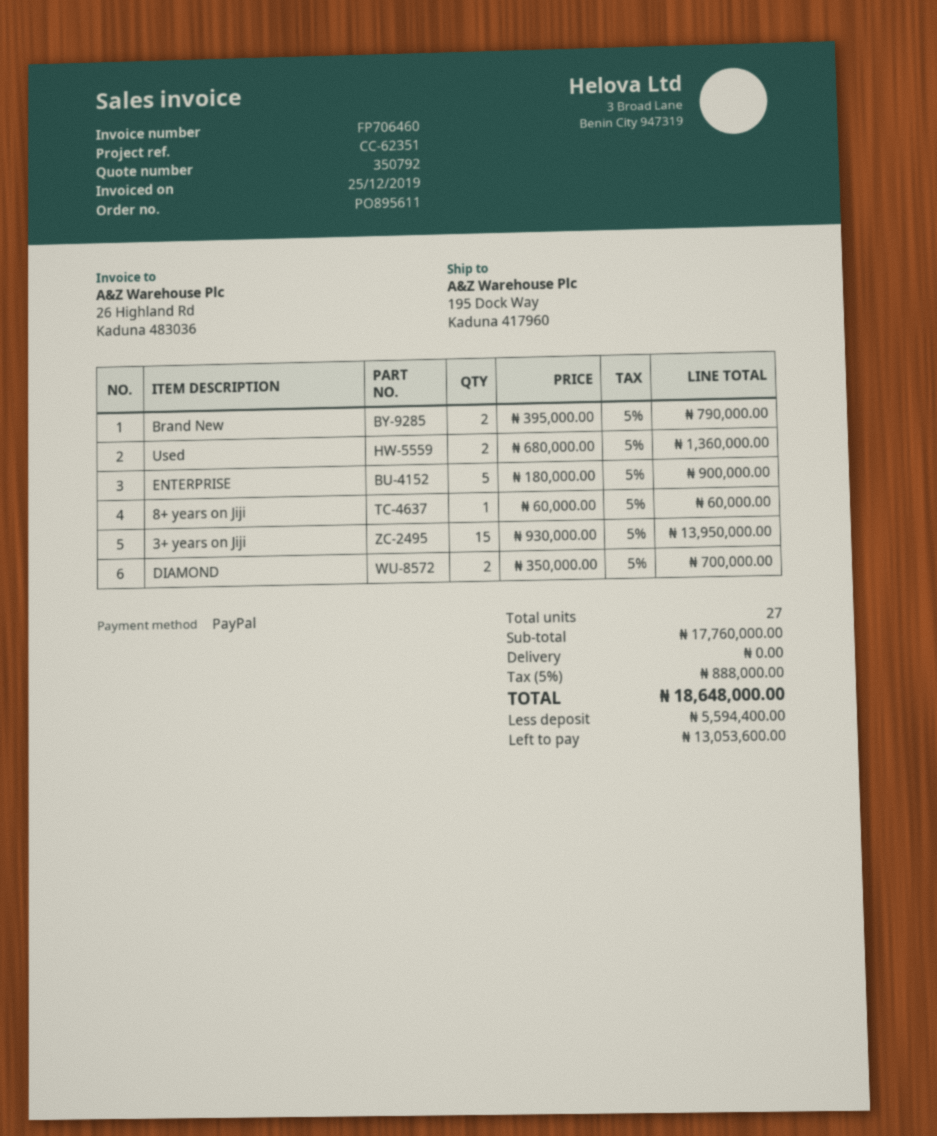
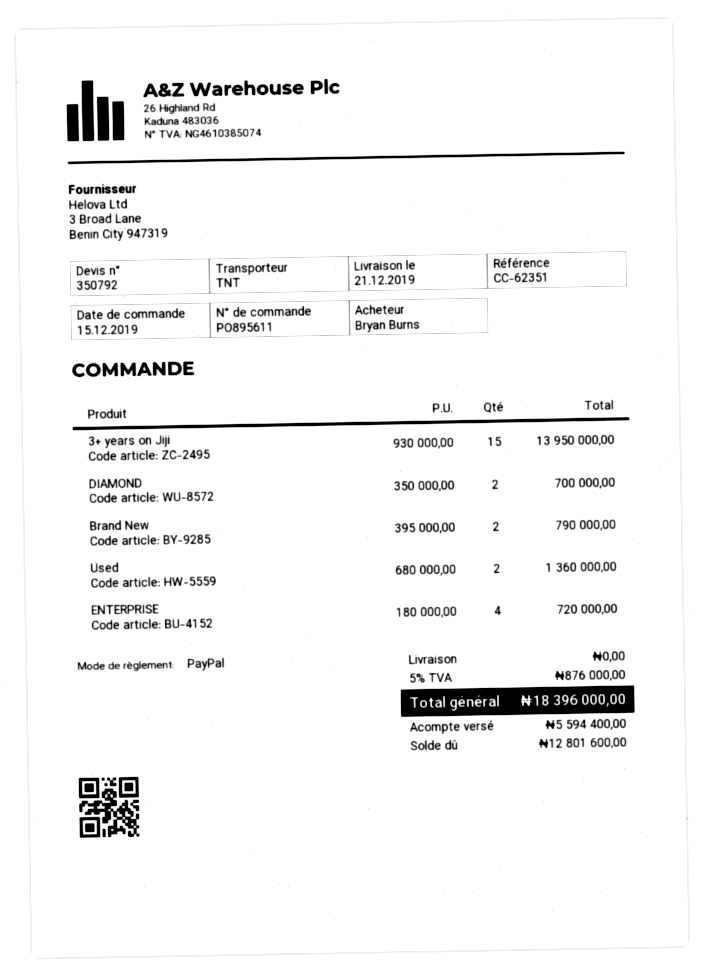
ENTERPRISE: 5 x 180000.00 = 900000.00 -> 4 x 180000.00 = 720000.00
8+ years on Jiji: 1 x 60000.00 = 60000.00 -> none
tax: 5% = 888000.00 -> 5% = 876000.00
total: 18648000.00 -> 18396000.00
balance: 13053600.00 -> 12801600.00

